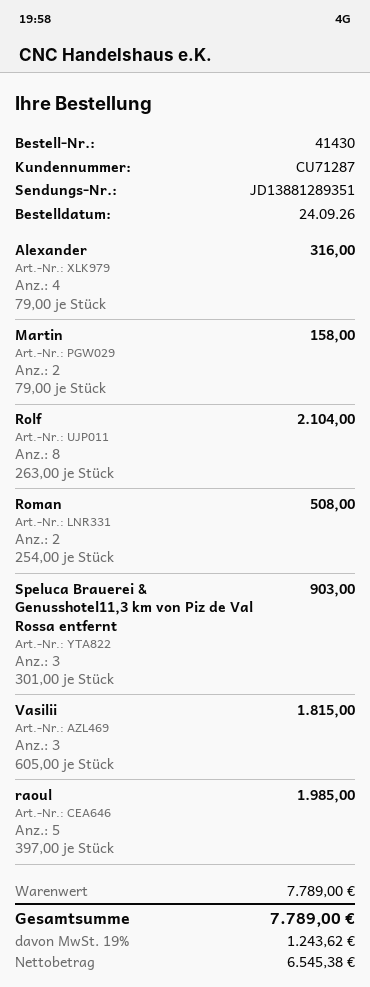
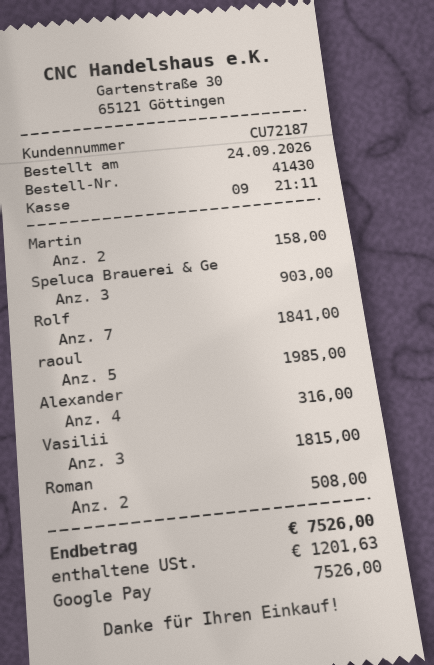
customer number: CU71287 -> CU72187
Rolf: 8 for 2104.00 -> 7 for 1841.00
tax: 1243.62 -> 1201.63
total: 7789.00 -> 7526.00

